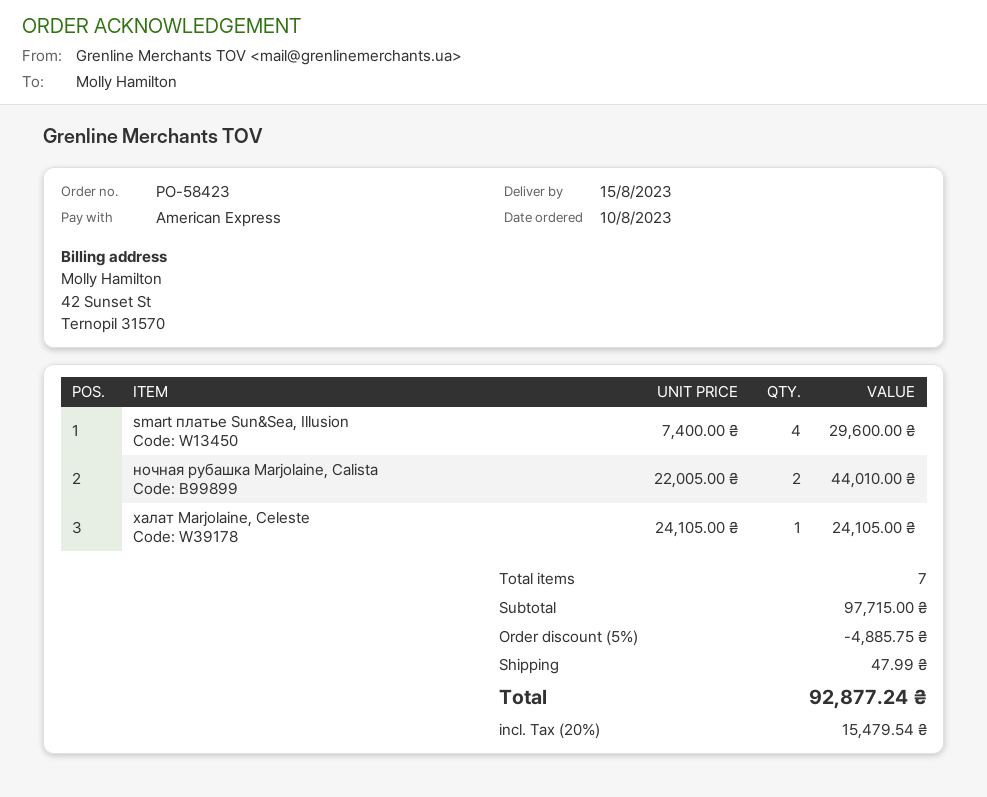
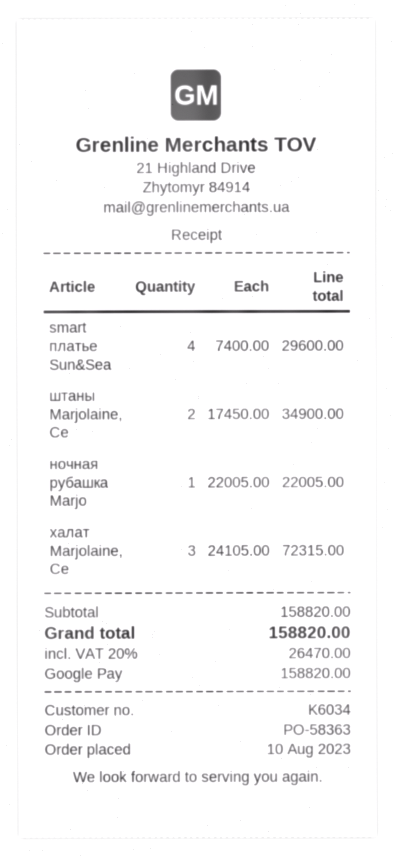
order number: PO-58423 -> PO-58363
payment method: American Express -> Google Pay
ночная рубашка Marjolaine, Calista: 2 x 22005.00 = 44010.00 -> 1 x 22005.00 = 22005.00
халат Marjolaine, Celeste: 1 x 24105.00 = 24105.00 -> 3 x 24105.00 = 72315.00
штаны Marjolaine, Ce: none -> 2 x 17450.00 = 34900.00
subtotal: 97715.00 -> 158820.00
discount: 5% = 4885.75 -> none
shipping: 47.99 -> none
tax: 20% = 15479.54 -> 20% = 26470.00
total: 92877.24 -> 158820.00

